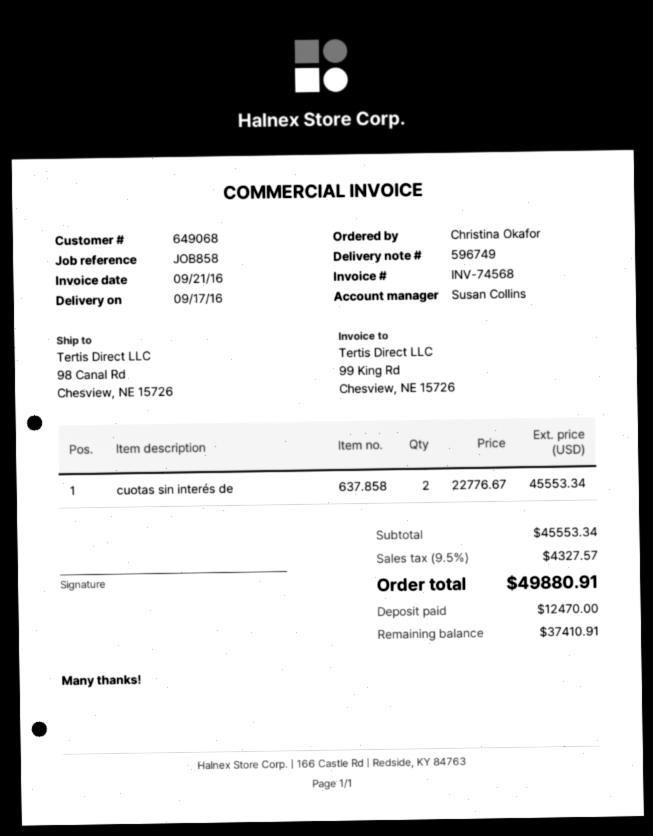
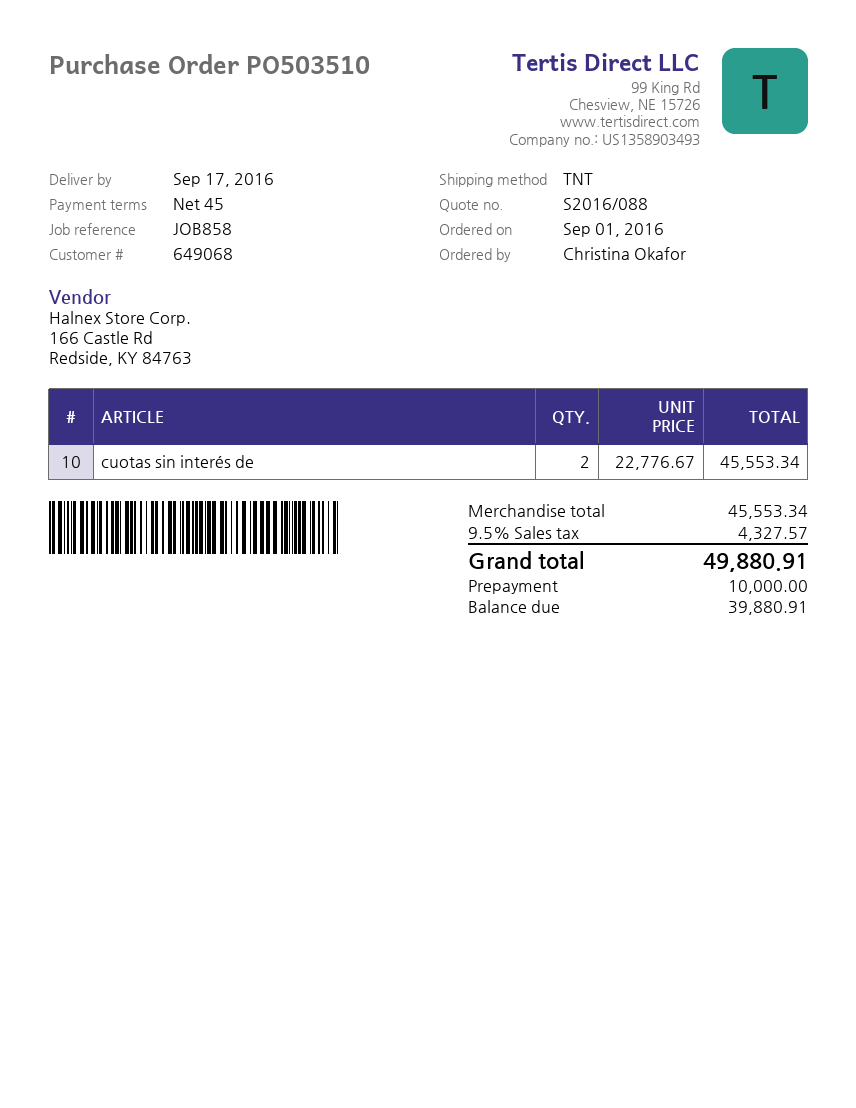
deposit: 12470.00 -> 10000.00
balance: 37410.91 -> 39880.91

